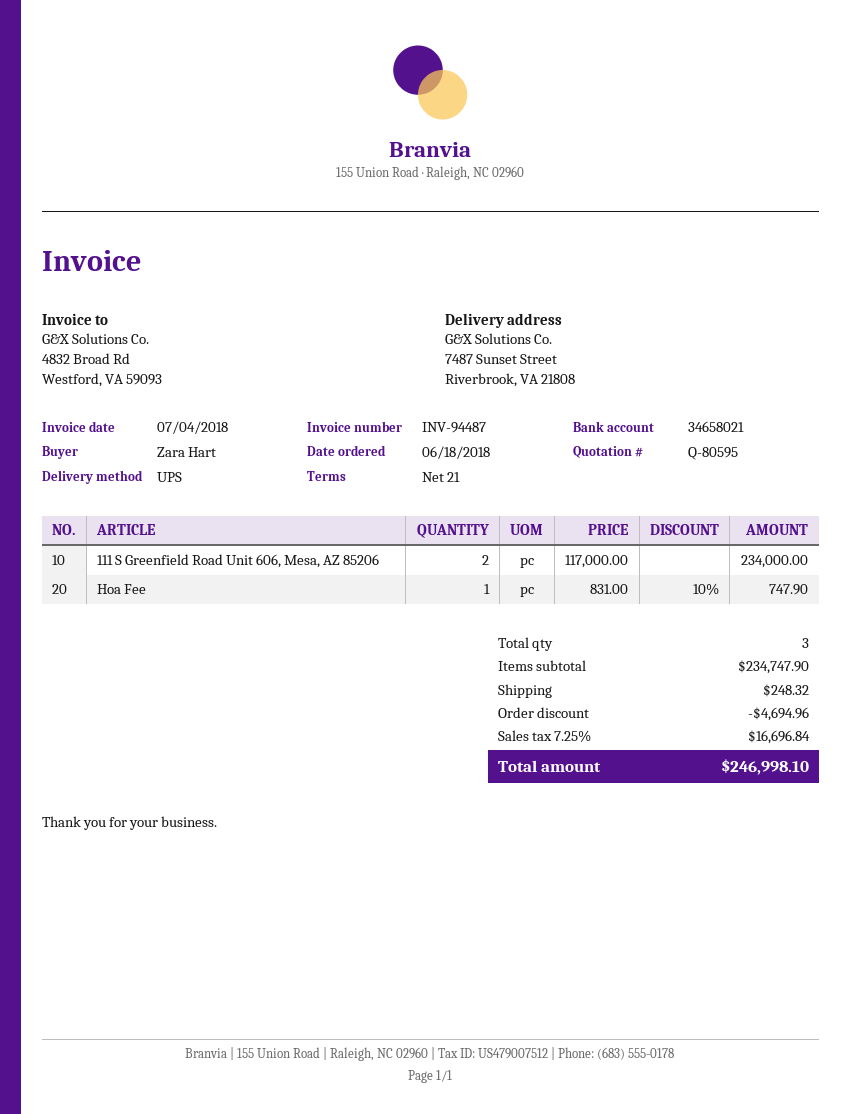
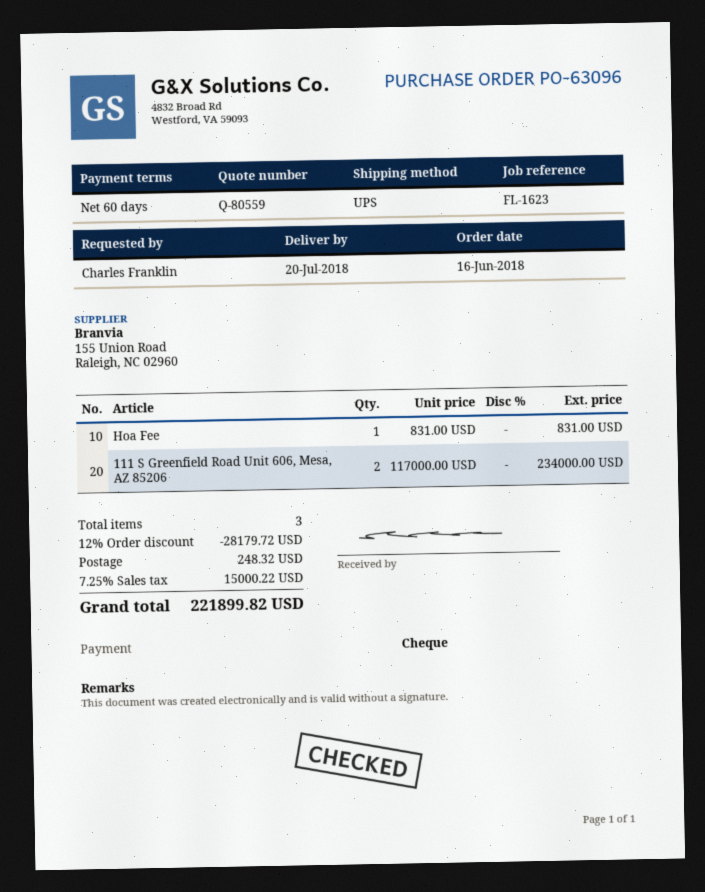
quote number: Q-80595 -> Q-80559
order date: 2018-06-18 -> 2018-06-16
payment terms: 21 days -> 60 days
ordered by: Zara Hart -> Charles Franklin
Hoa Fee: 1 x 831.00 - 10% = 747.90 -> 1 x 831.00 = 831.00
discount: 4694.96 -> 28179.72
tax: 7.25% = 16696.84 -> 7.25% = 15000.22
total: 246998.10 -> 221899.82

